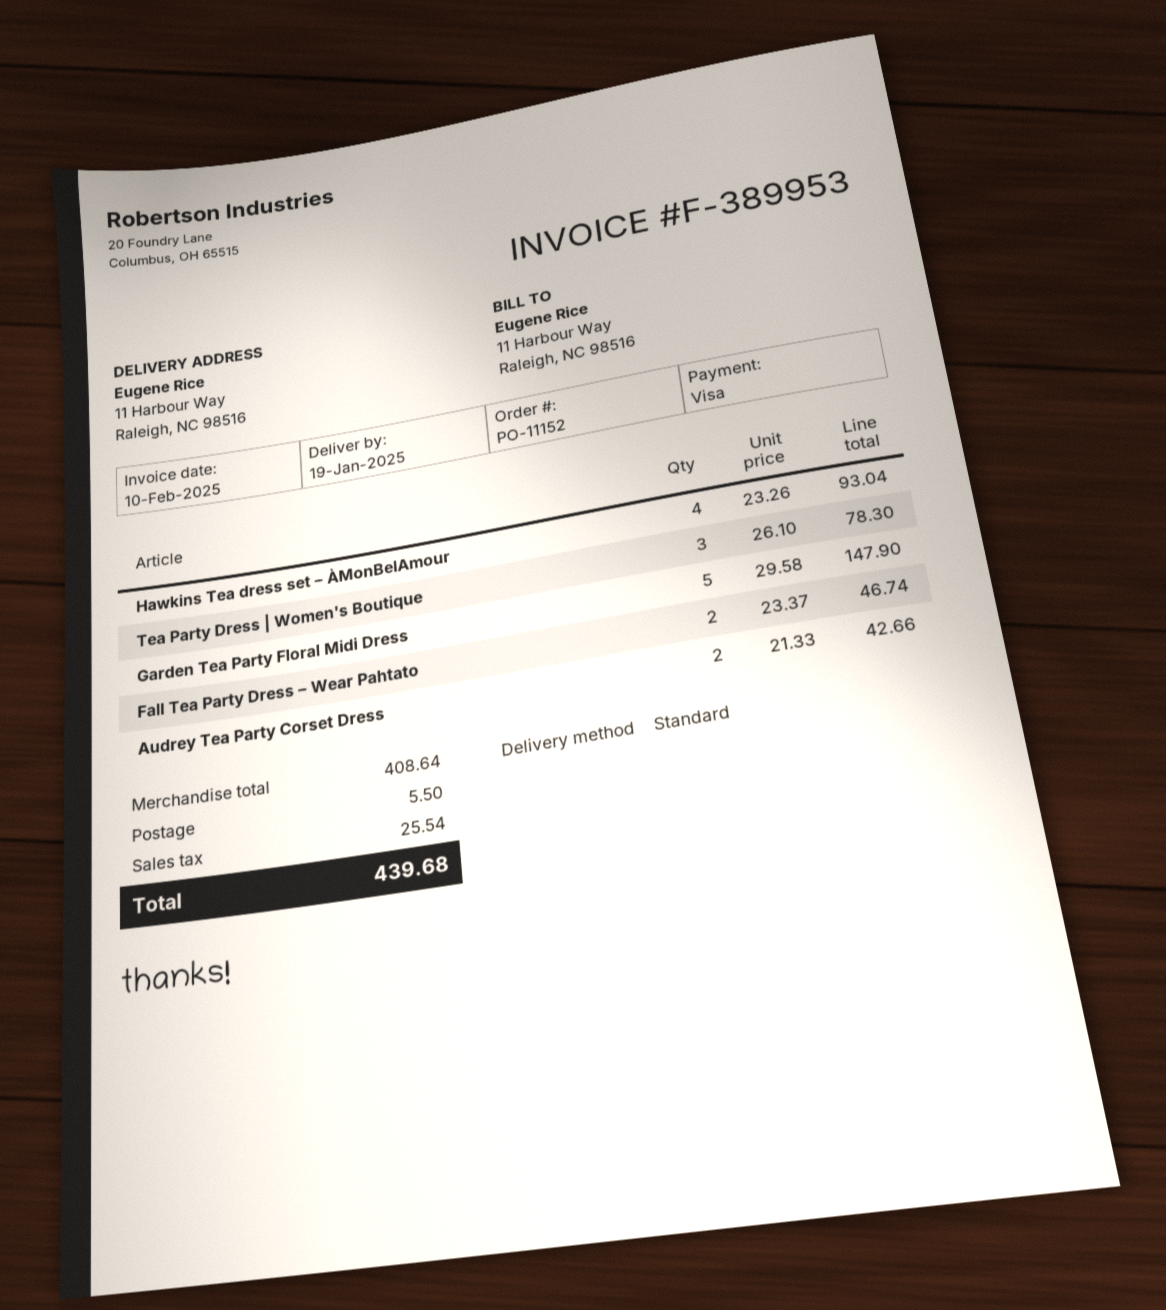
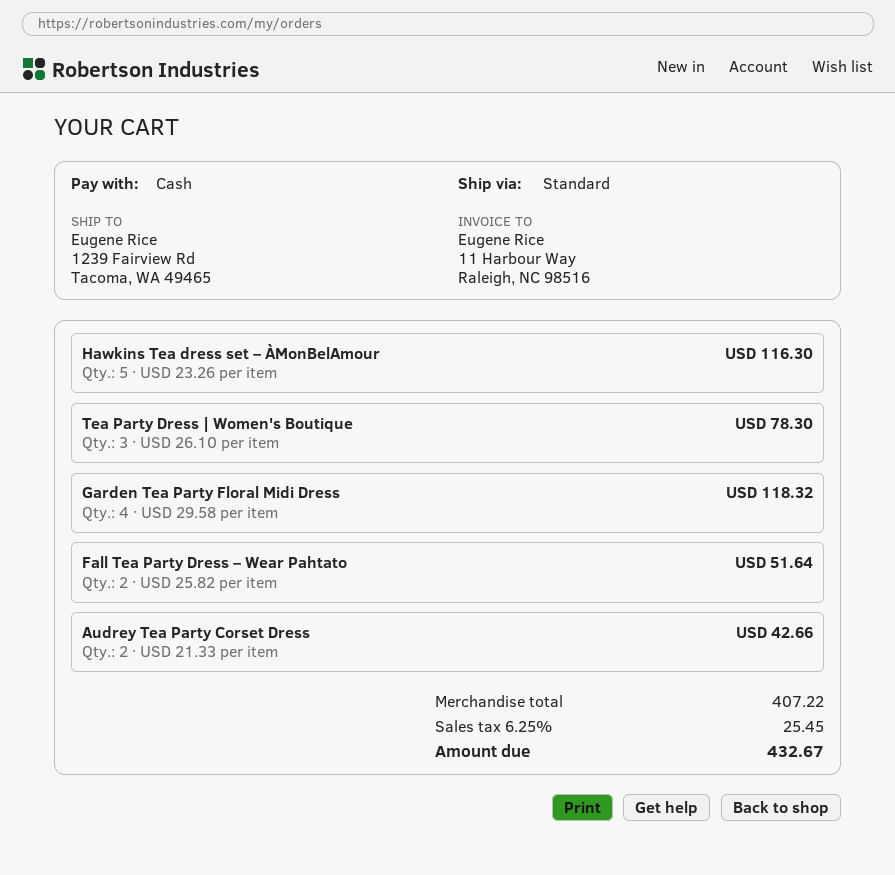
payment method: Visa -> cash
ship to: 11 Harbour Way, Raleigh, NC 98516 -> 1239 Fairview Rd, Tacoma, WA 49465
Hawkins Tea dress set – ÀMonBelAmour: 4 x 23.26 = 93.04 -> 5 x 23.26 = 116.30
Garden Tea Party Floral Midi Dress: 5 x 29.58 = 147.90 -> 4 x 29.58 = 118.32
Fall Tea Party Dress – Wear Pahtato: 2 x 23.37 = 46.74 -> 2 x 25.82 = 51.64
subtotal: 408.64 -> 407.22
shipping: 5.50 -> none
tax: 25.54 -> 25.45
total: 439.68 -> 432.67

